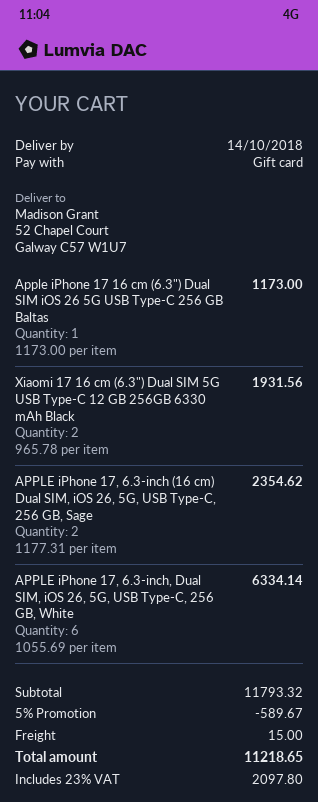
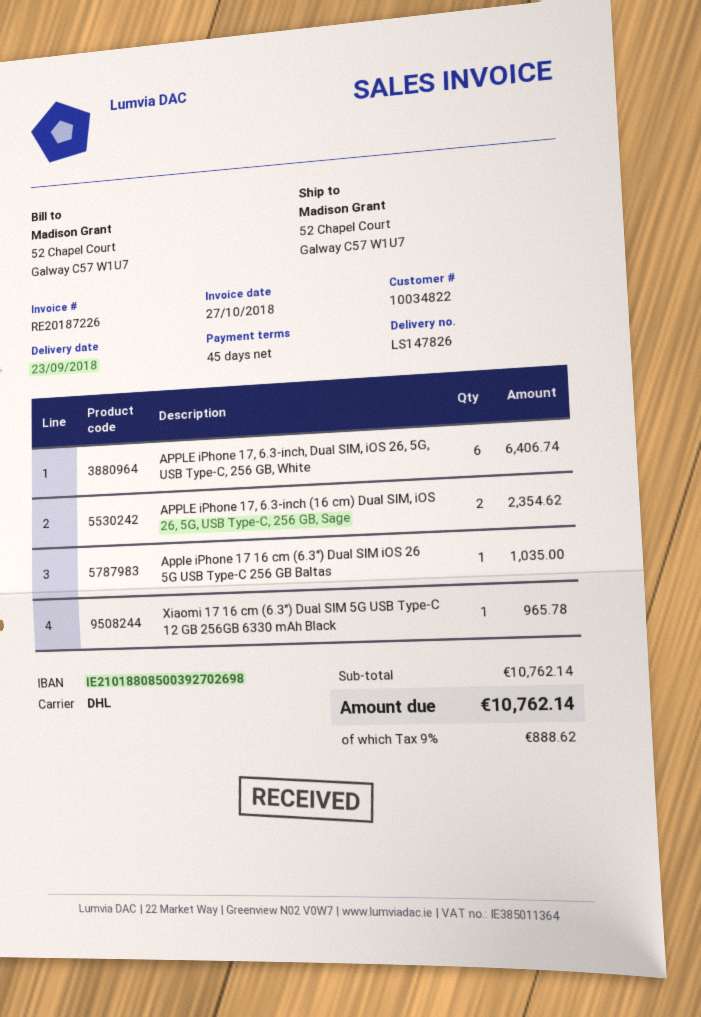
delivery date: 2018-10-14 -> 2018-09-23
Apple iPhone 17 16 cm (6.3") Dual SIM iOS 26 5G USB Type-C 256 GB Baltas: 1 for 1173.00 -> 1 for 1035.00
Xiaomi 17 16 cm (6.3") Dual SIM 5G USB Type-C 12 GB 256GB 6330 mAh Black: 2 for 1931.56 -> 1 for 965.78
APPLE iPhone 17, 6.3-inch, Dual SIM, iOS 26, 5G, USB Type-C, 256 GB, White: 6 for 6334.14 -> 6 for 6406.74
subtotal: 11793.32 -> 10762.14
discount: 5% = 589.67 -> none
shipping: 15.00 -> none
tax: 23% = 2097.80 -> 9% = 888.62
total: 11218.65 -> 10762.14

